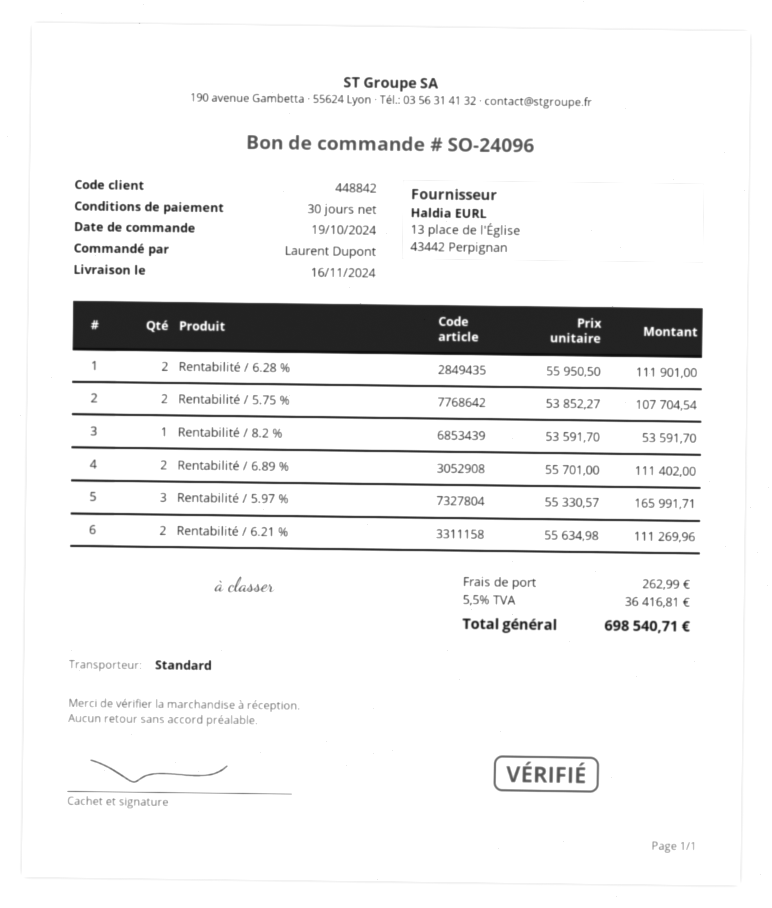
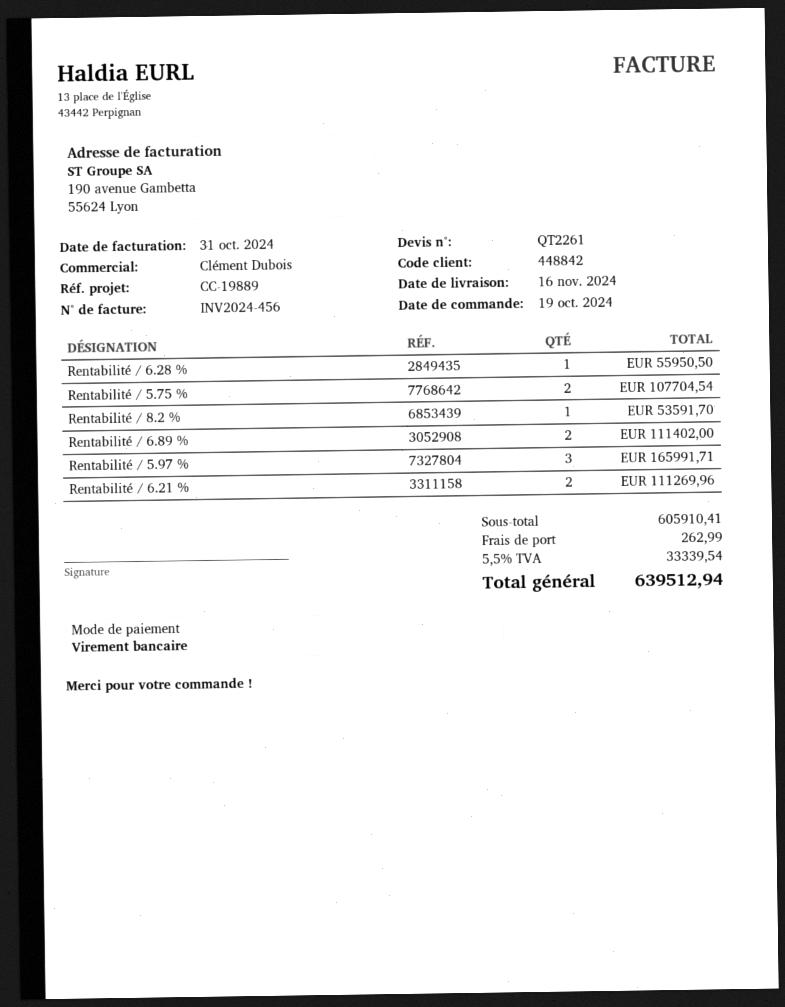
Rentabilité / 6.28 %: 2 for 111901.00 -> 1 for 55950.50
tax: 5.5% = 36416.81 -> 5.5% = 33339.54
total: 698540.71 -> 639512.94

